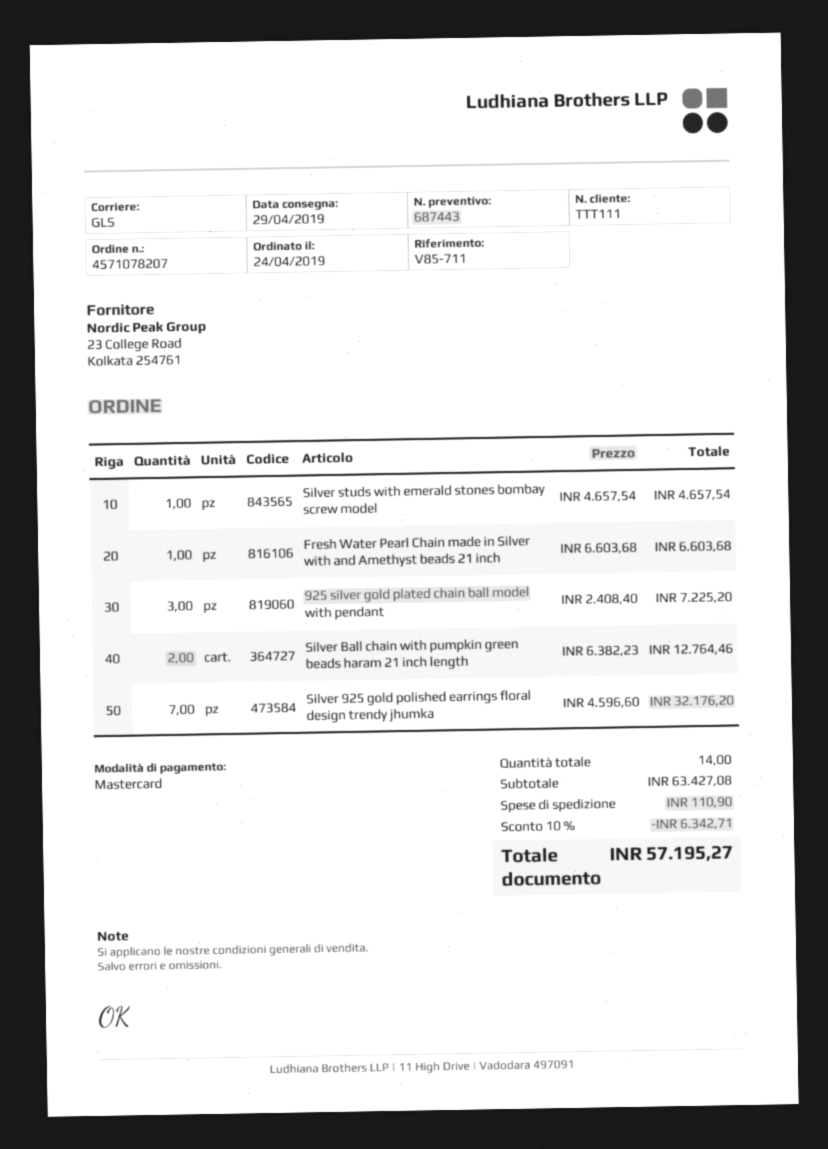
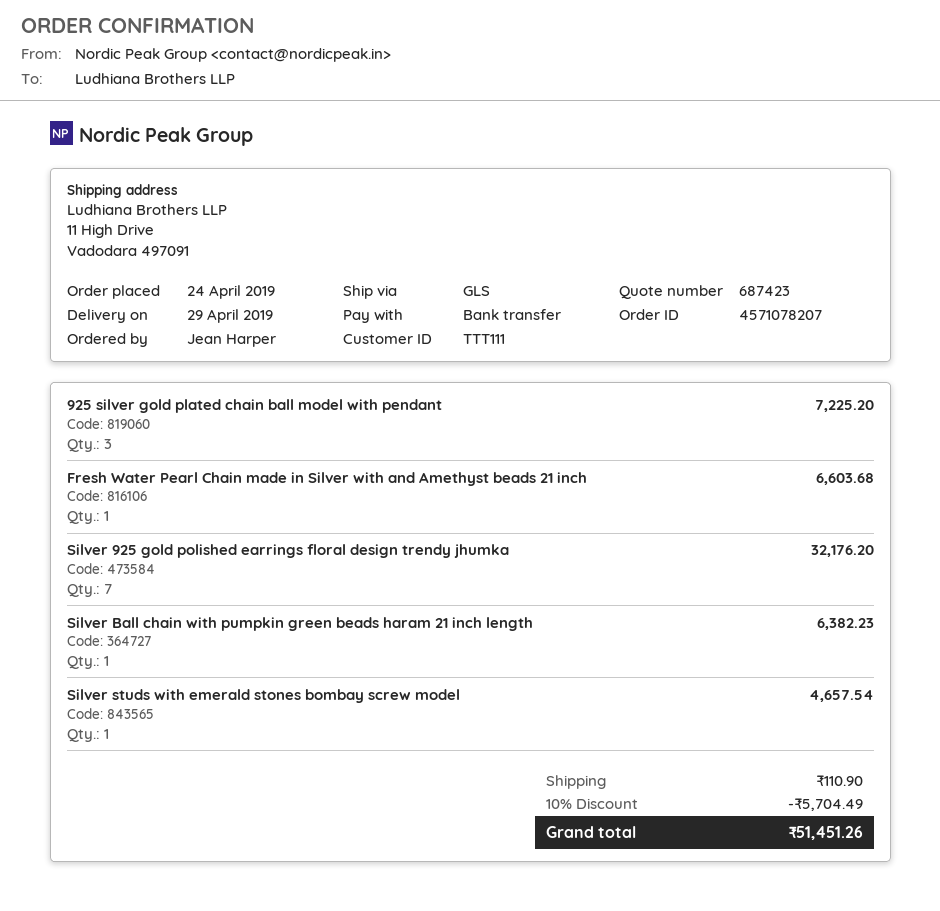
quote number: 687443 -> 687423
payment method: Mastercard -> bank transfer
Silver Ball chain with pumpkin green beads haram 21 inch length: 2 for 12764.46 -> 1 for 6382.23
discount: 10% = 6342.71 -> 10% = 5704.49
total: 57195.27 -> 51451.26

